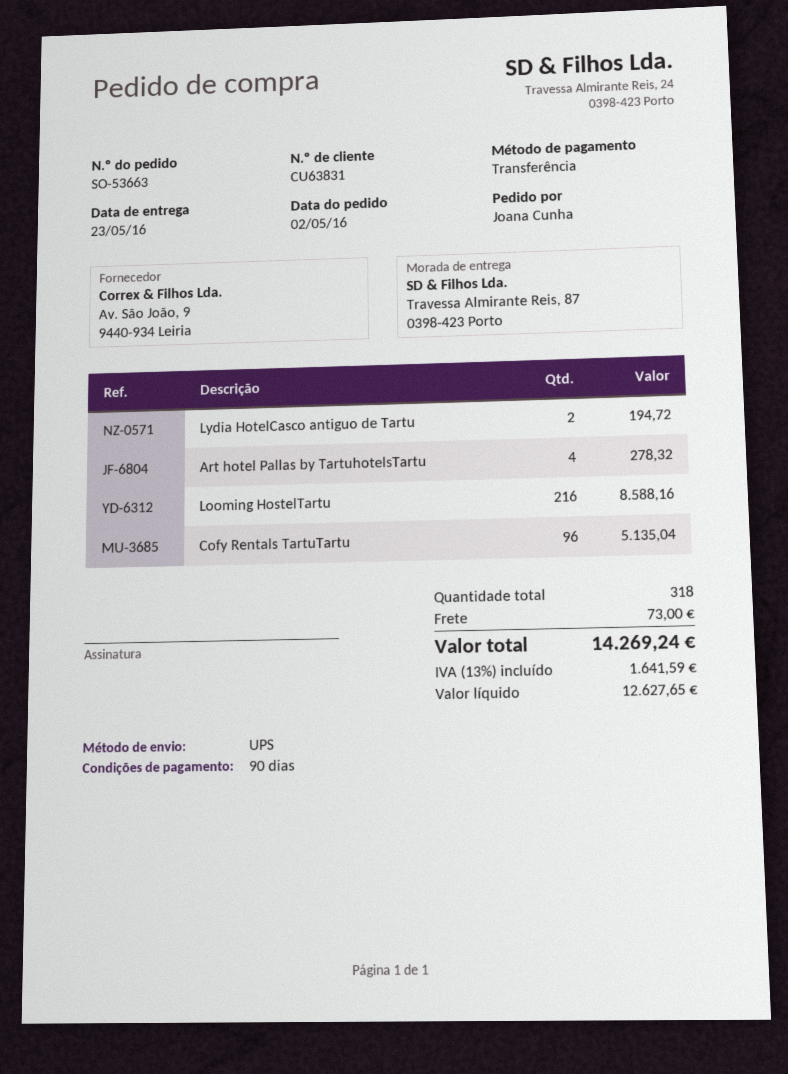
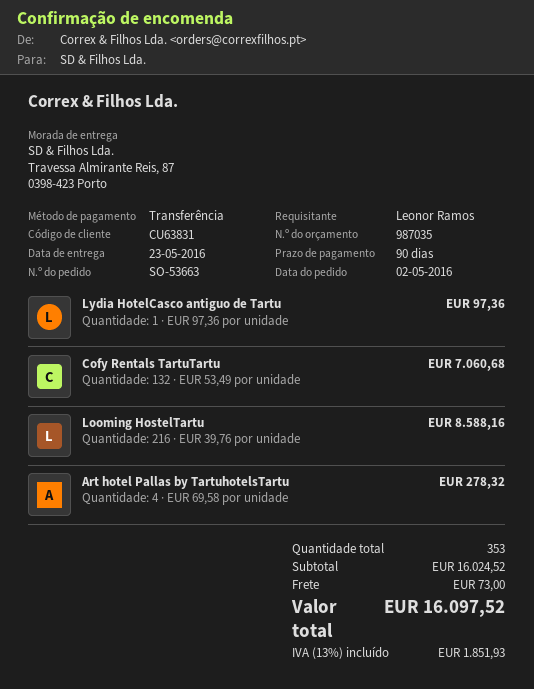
ordered by: Joana Cunha -> Leonor Ramos
Lydia HotelCasco antiguo de Tartu: 2 for 194.72 -> 1 for 97.36
Cofy Rentals TartuTartu: 96 for 5135.04 -> 132 for 7060.68
total quantity: 318 -> 353
tax: 13% = 1641.59 -> 13% = 1851.93
total: 14269.24 -> 16097.52

